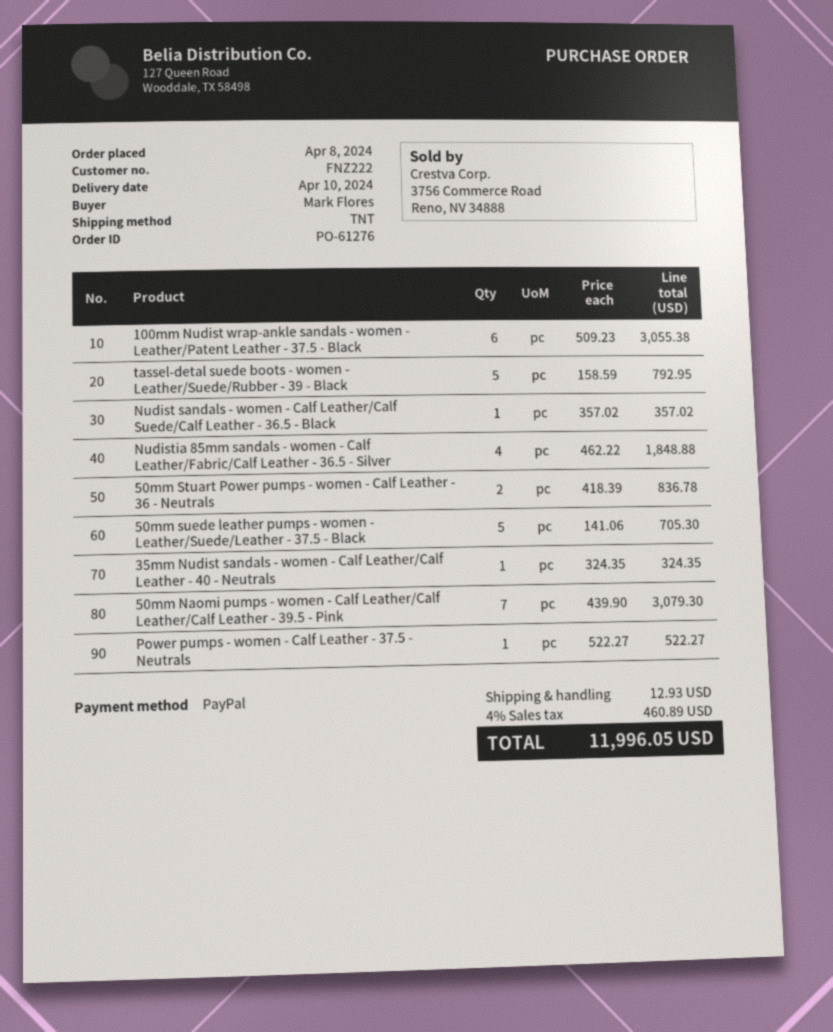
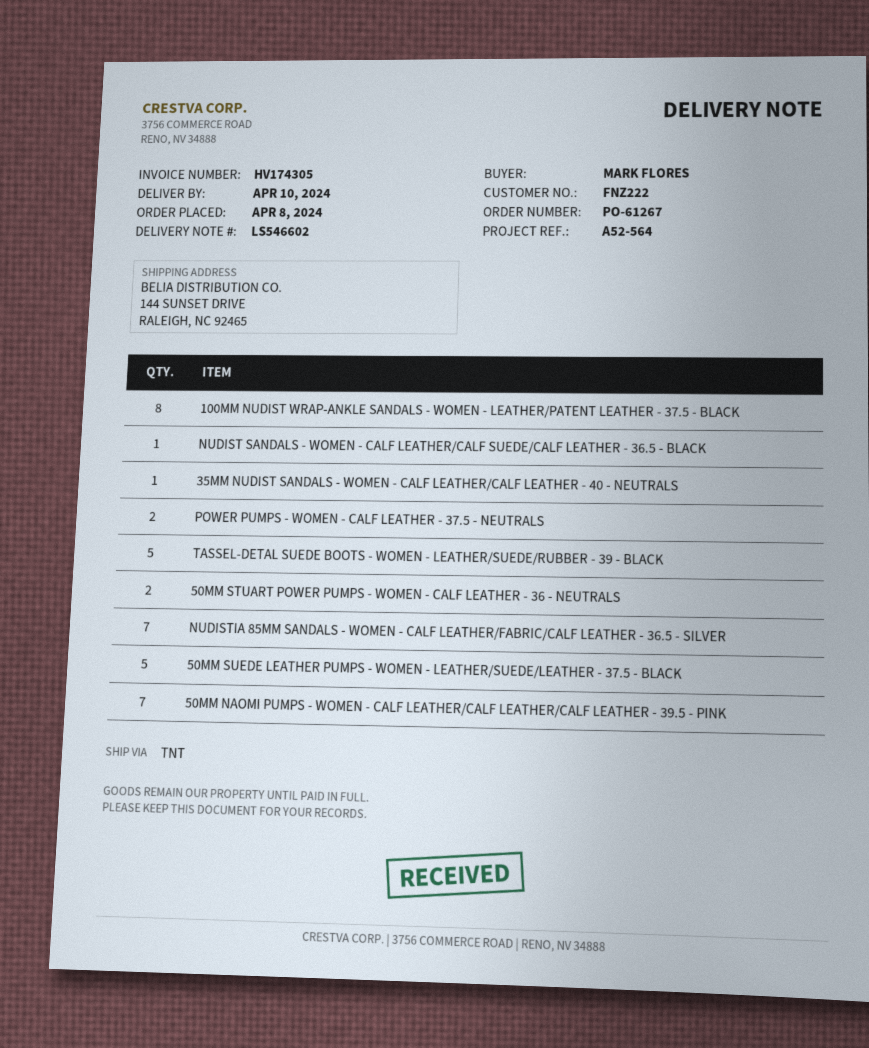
order number: PO-61276 -> PO-61267
100mm Nudist wrap-ankle sandals - women - Leather/Patent Leather - 37.5 - Black: 6 -> 8
Nudistia 85mm sandals - women - Calf Leather/Fabric/Calf Leather - 36.5 - Silver: 4 -> 7
Power pumps - women - Calf Leather - 37.5 - Neutrals: 1 -> 2

